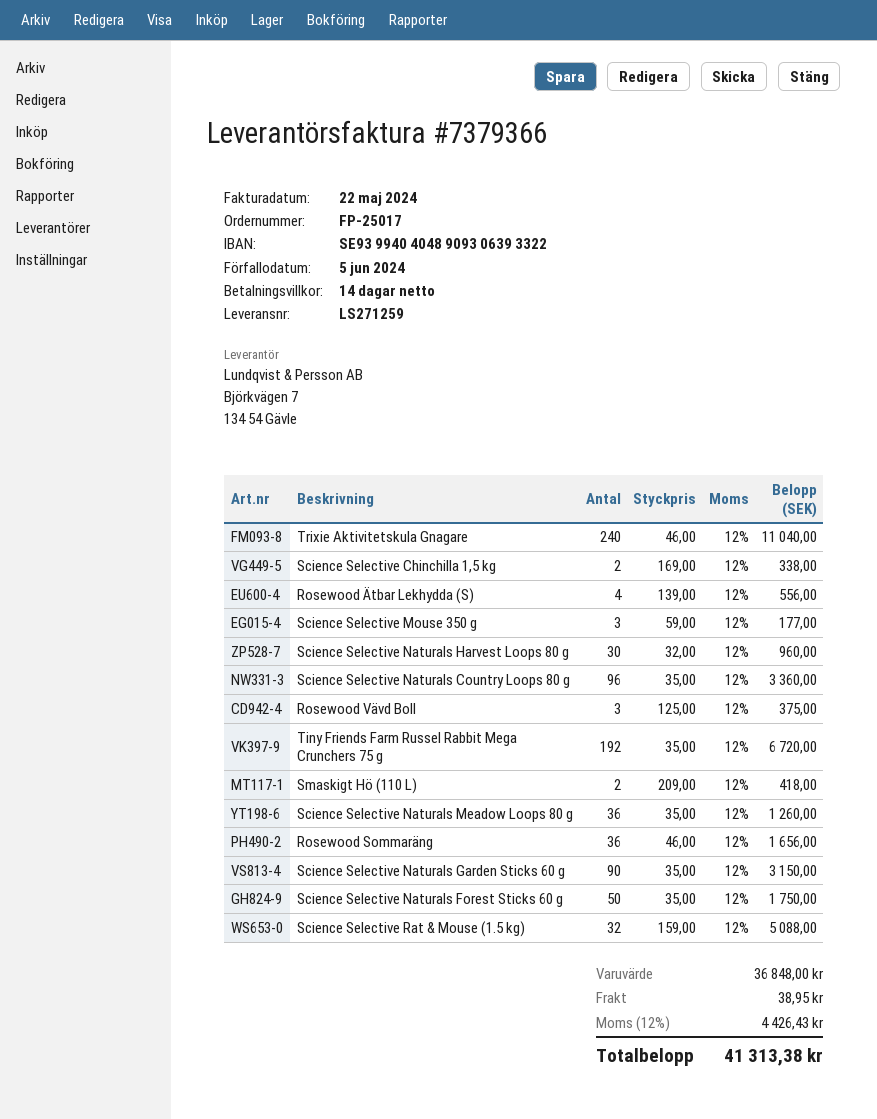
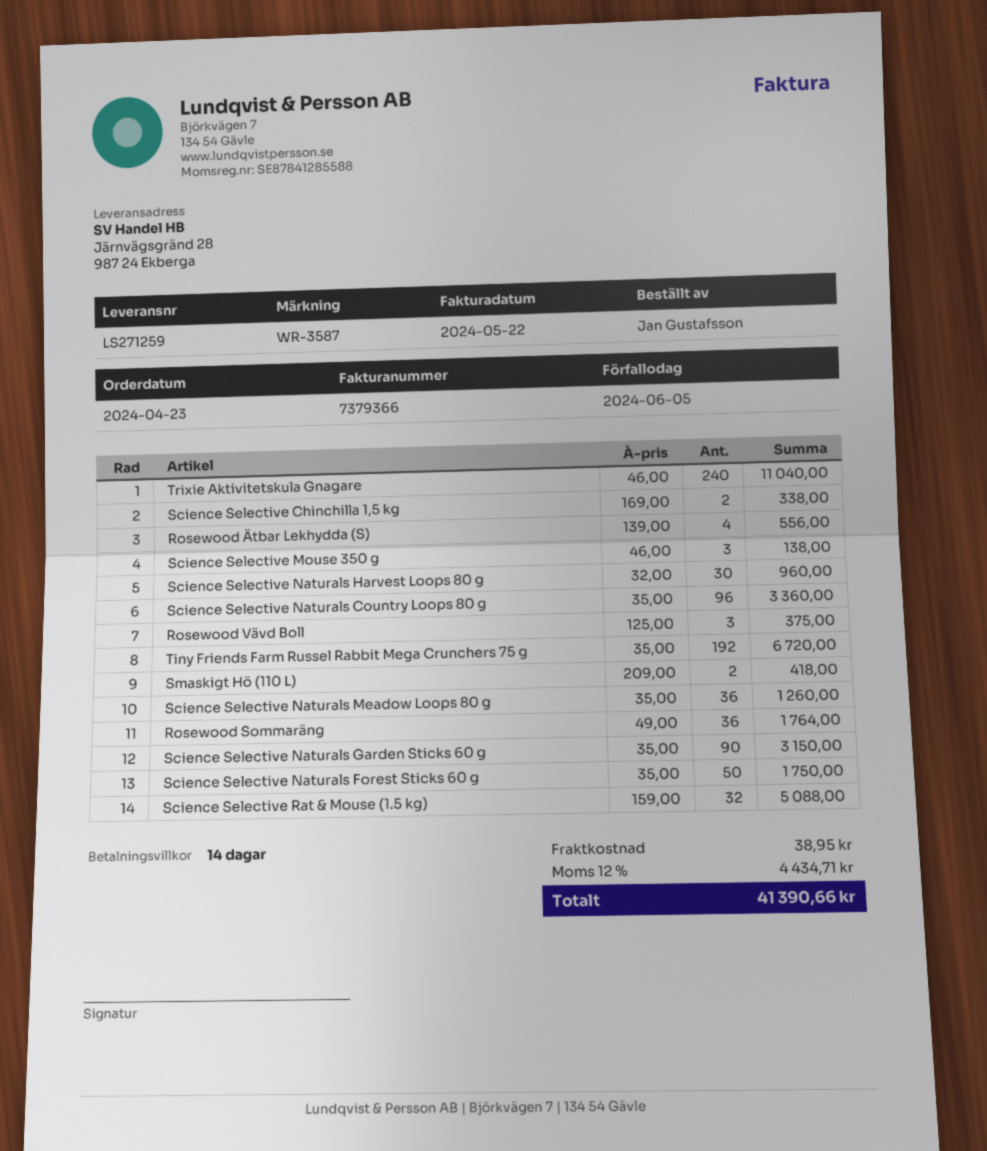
Science Selective Mouse 350 g: 3 x 59.00 = 177.00 -> 3 x 46.00 = 138.00
Rosewood Sommaräng: 36 x 46.00 = 1656.00 -> 36 x 49.00 = 1764.00
tax: 12% = 4426.43 -> 12% = 4434.71
total: 41313.38 -> 41390.66

